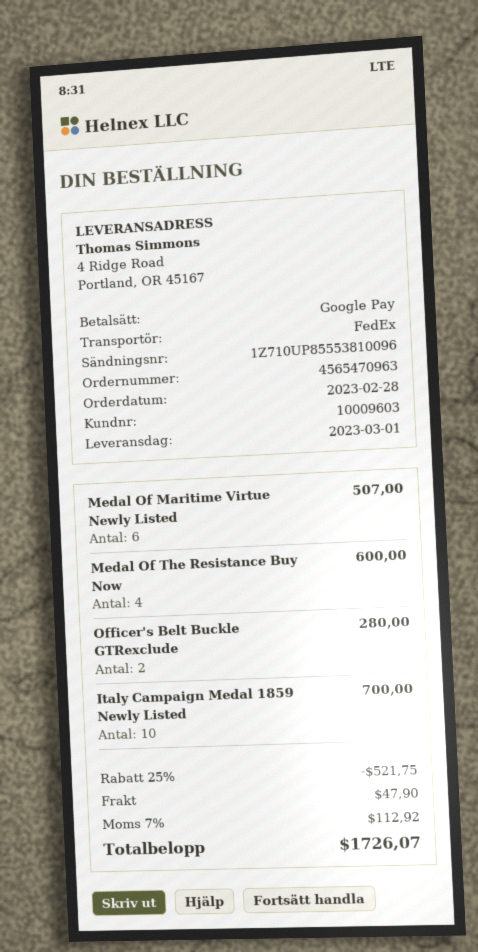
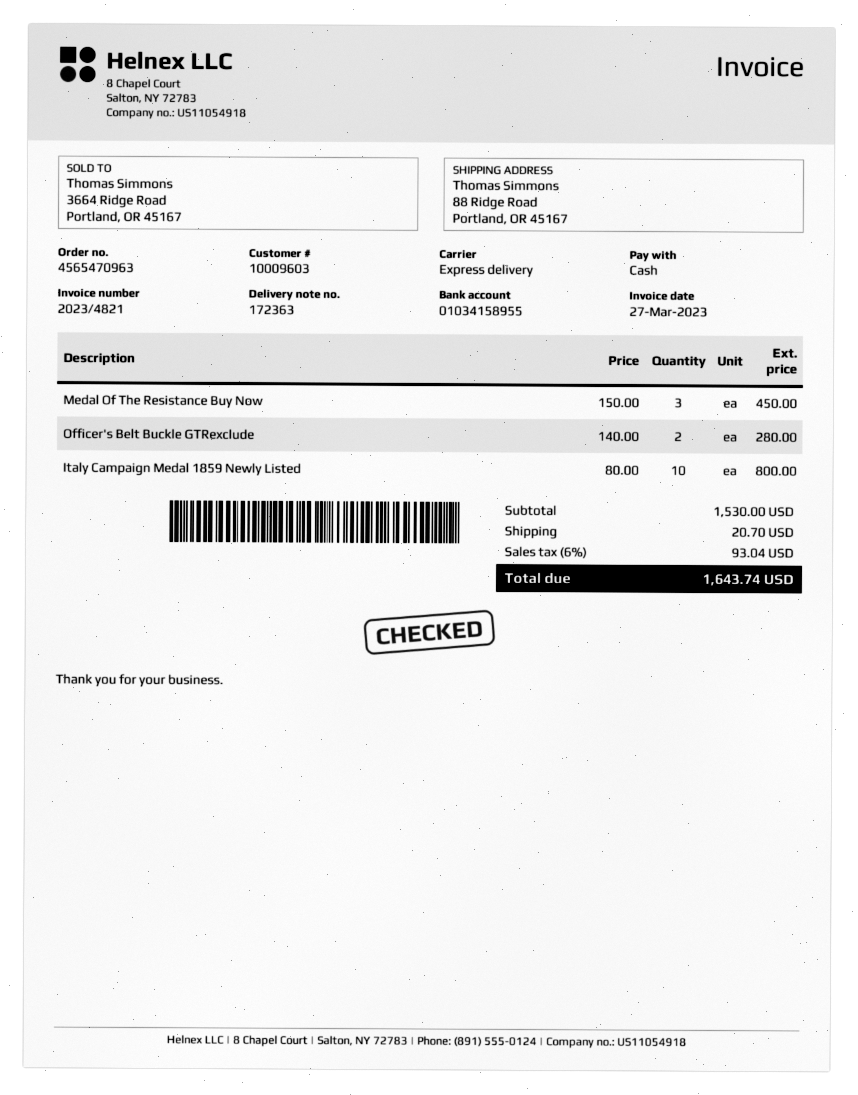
payment method: Google Pay -> cash
shipping method: FedEx -> express
ship to: 4 Ridge Road, Portland, OR 45167 -> 88 Ridge Road, Portland, OR 45167
Medal Of Maritime Virtue Newly Listed: 6 for 507.00 -> none
Medal Of The Resistance Buy Now: 4 for 600.00 -> 3 for 450.00
Italy Campaign Medal 1859 Newly Listed: 10 for 700.00 -> 10 for 800.00
discount: 25% = 521.75 -> none
shipping: 47.90 -> 20.70
tax: 7% = 112.92 -> 6% = 93.04
total: 1726.07 -> 1643.74

